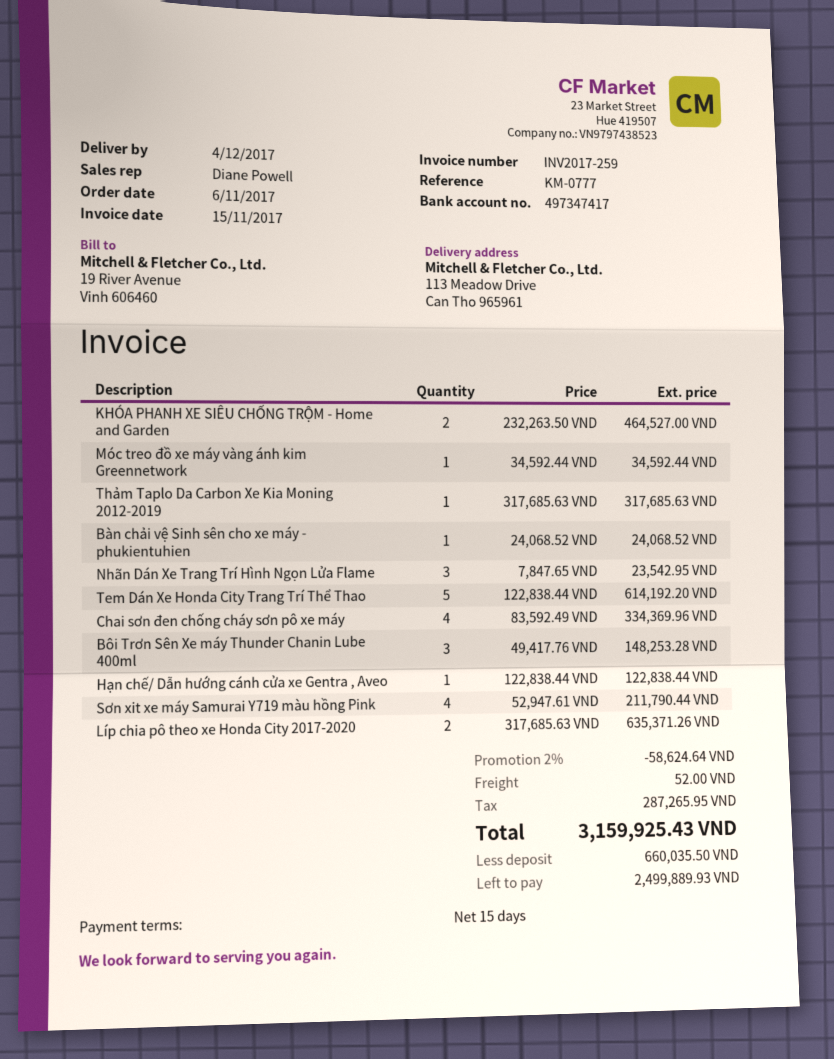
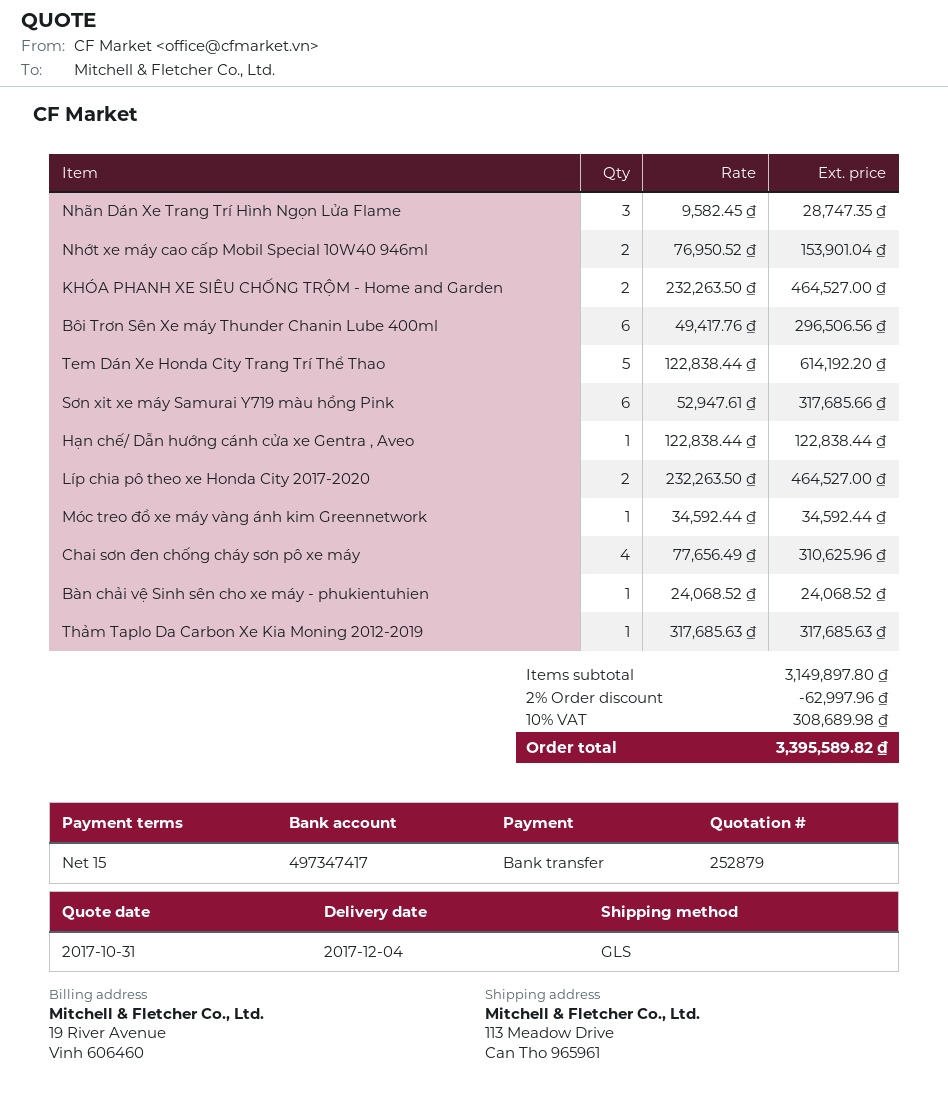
Nhãn Dán Xe Trang Trí Hình Ngọn Lửa Flame: 3 x 7847.65 = 23542.95 -> 3 x 9582.45 = 28747.35
Chai sơn đen chống cháy sơn pô xe máy: 4 x 83592.49 = 334369.96 -> 4 x 77656.49 = 310625.96
Bôi Trơn Sên Xe máy Thunder Chanin Lube 400ml: 3 x 49417.76 = 148253.28 -> 6 x 49417.76 = 296506.56
Sơn xit xe máy Samurai Y719 màu hồng Pink: 4 x 52947.61 = 211790.44 -> 6 x 52947.61 = 317685.66
Líp chia pô theo xe Honda City 2017-2020: 2 x 317685.63 = 635371.26 -> 2 x 232263.50 = 464527.00
Nhớt xe máy cao cấp Mobil Special 10W40 946ml: none -> 2 x 76950.52 = 153901.04
discount: 2% = 58624.64 -> 2% = 62997.96
shipping: 52.00 -> none
tax: 287265.95 -> 308689.98
total: 3159925.43 -> 3395589.82

